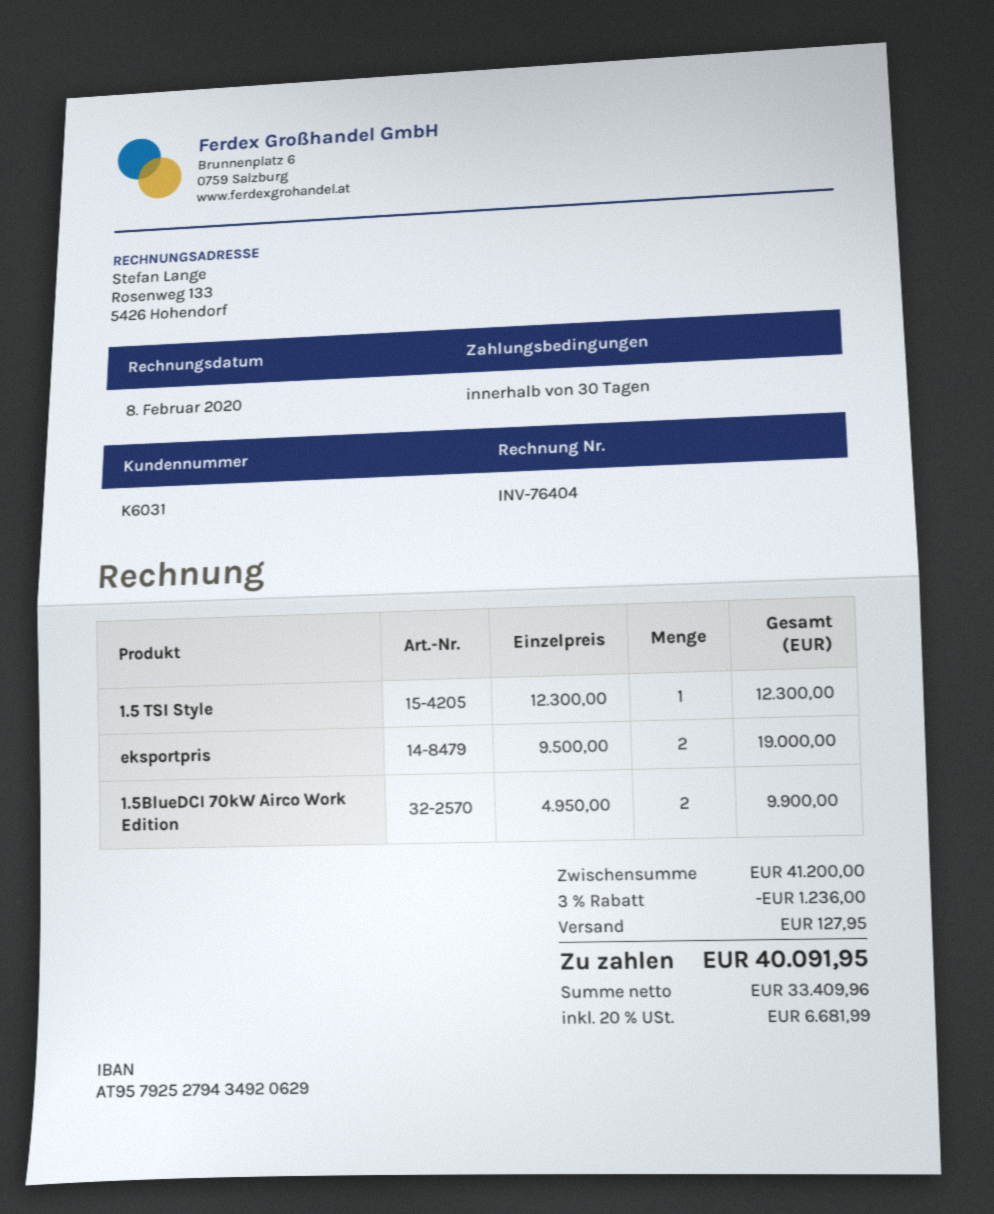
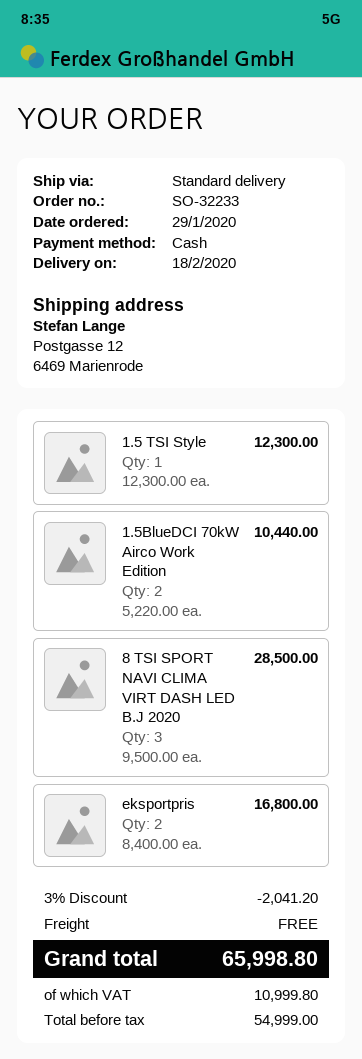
eksportpris: 2 x 9500.00 = 19000.00 -> 2 x 8400.00 = 16800.00
1.5BlueDCI 70kW Airco Work Edition: 2 x 4950.00 = 9900.00 -> 2 x 5220.00 = 10440.00
8 TSI SPORT NAVI CLIMA VIRT DASH LED B.J 2020: none -> 3 x 9500.00 = 28500.00
discount: 3% = 1236.00 -> 3% = 2041.20
shipping: 127.95 -> 0.00
net: 33409.96 -> 54999.00
tax: 6681.99 -> 10999.80
total: 40091.95 -> 65998.80

